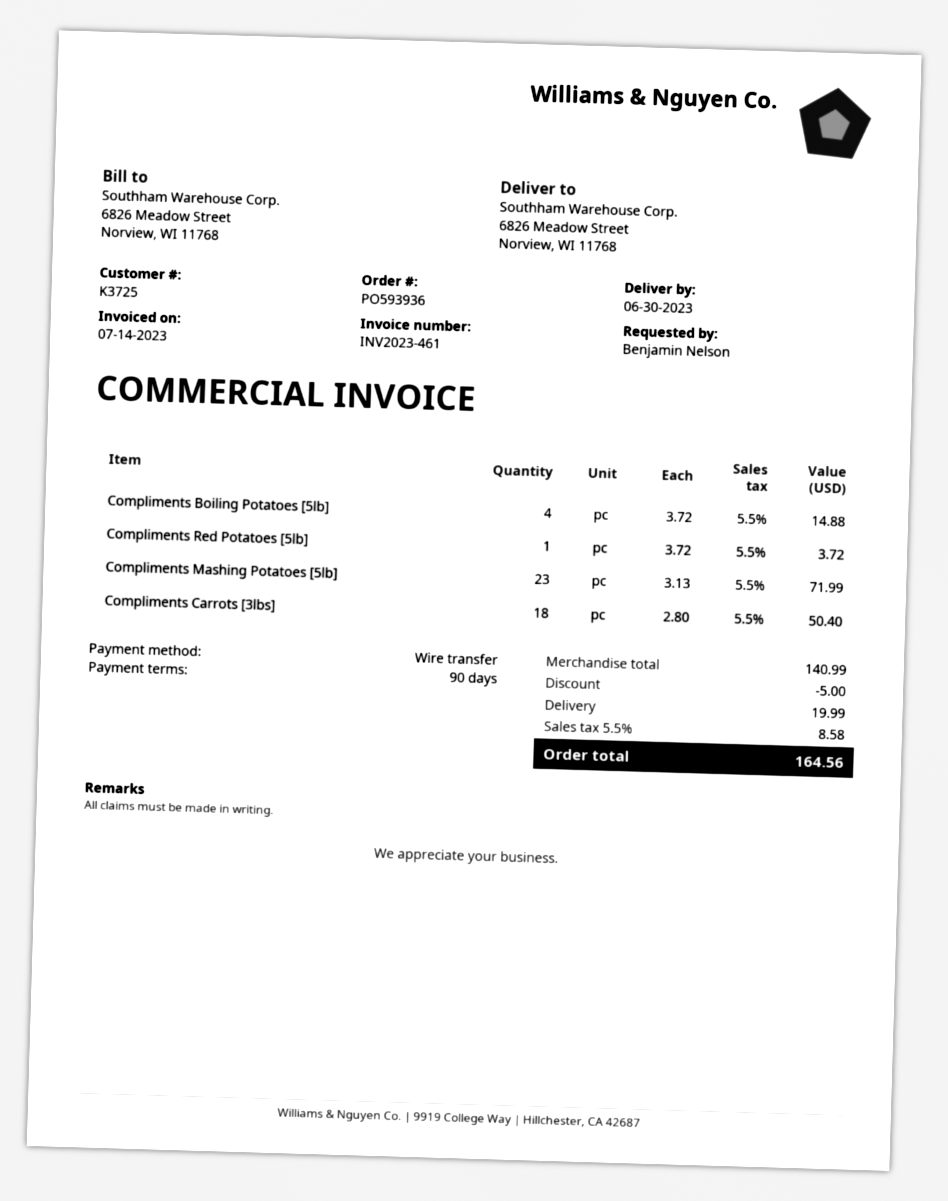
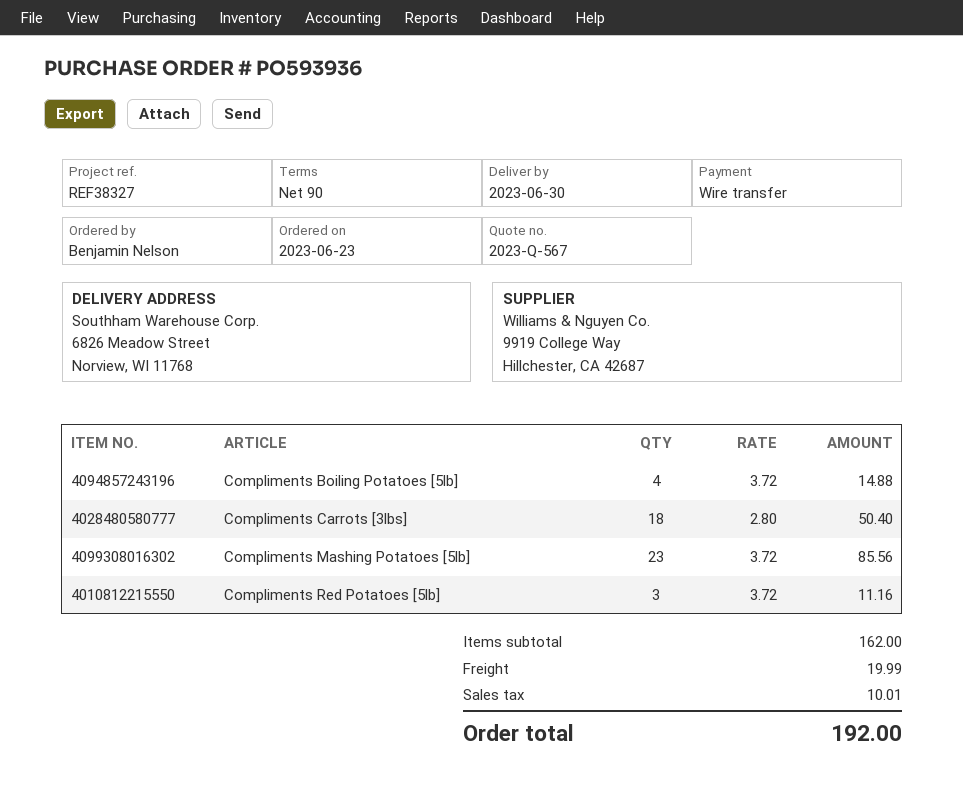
Compliments Red Potatoes [5lb]: 1 x 3.72 = 3.72 -> 3 x 3.72 = 11.16
Compliments Mashing Potatoes [5lb]: 23 x 3.13 = 71.99 -> 23 x 3.72 = 85.56
subtotal: 140.99 -> 162.00
discount: 5.00 -> none
tax: 8.58 -> 10.01
total: 164.56 -> 192.00

